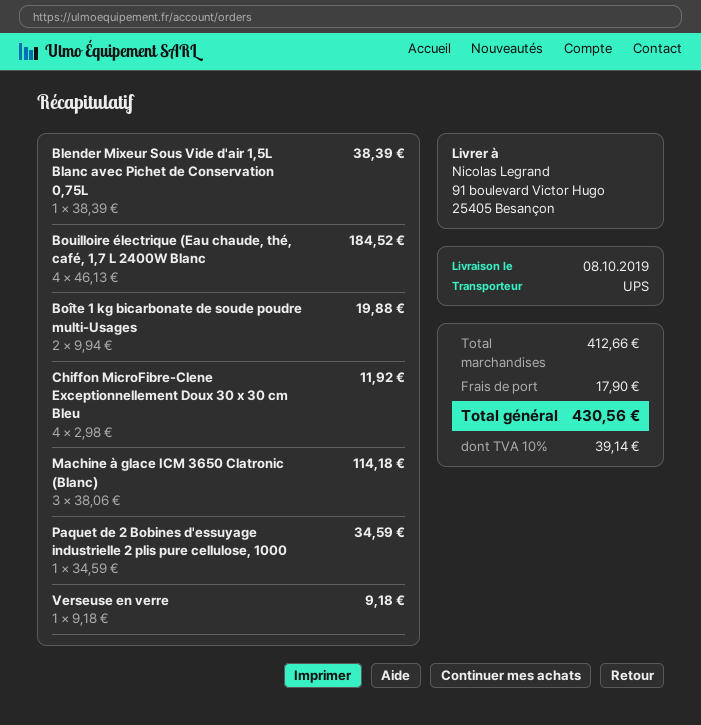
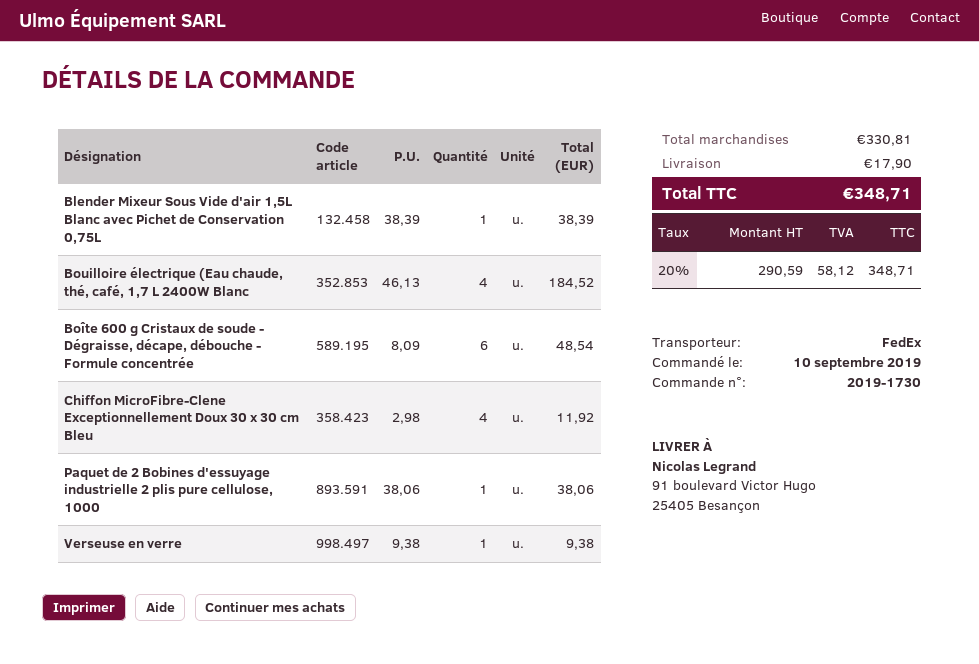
shipping method: UPS -> FedEx
Boîte 1 kg bicarbonate de soude poudre multi-Usages: 2 x 9.94 = 19.88 -> none
Machine à glace ICM 3650 Clatronic (Blanc): 3 x 38.06 = 114.18 -> none
Paquet de 2 Bobines d'essuyage industrielle 2 plis pure cellulose, 1000: 1 x 34.59 = 34.59 -> 1 x 38.06 = 38.06
Verseuse en verre: 1 x 9.18 = 9.18 -> 1 x 9.38 = 9.38
Boîte 600 g Cristaux de soude - Dégraisse, décape, débouche - Formule concentrée: none -> 6 x 8.09 = 48.54
subtotal: 412.66 -> 330.81
tax: 10% = 39.14 -> 20% = 58.12
total: 430.56 -> 348.71

